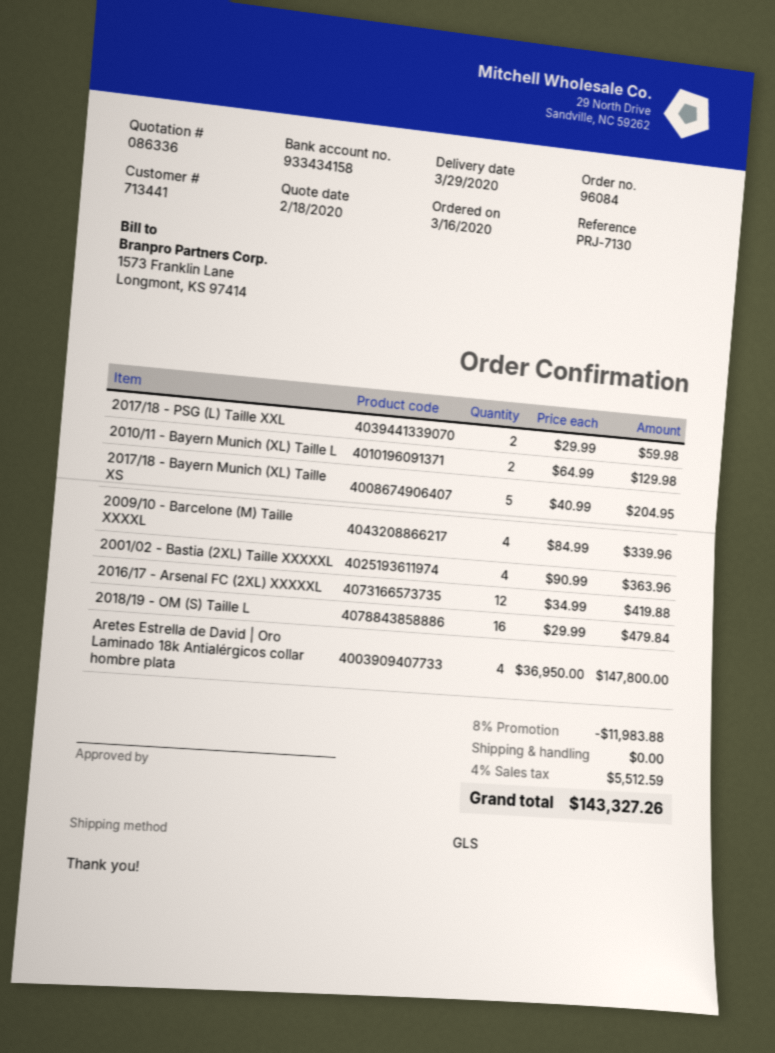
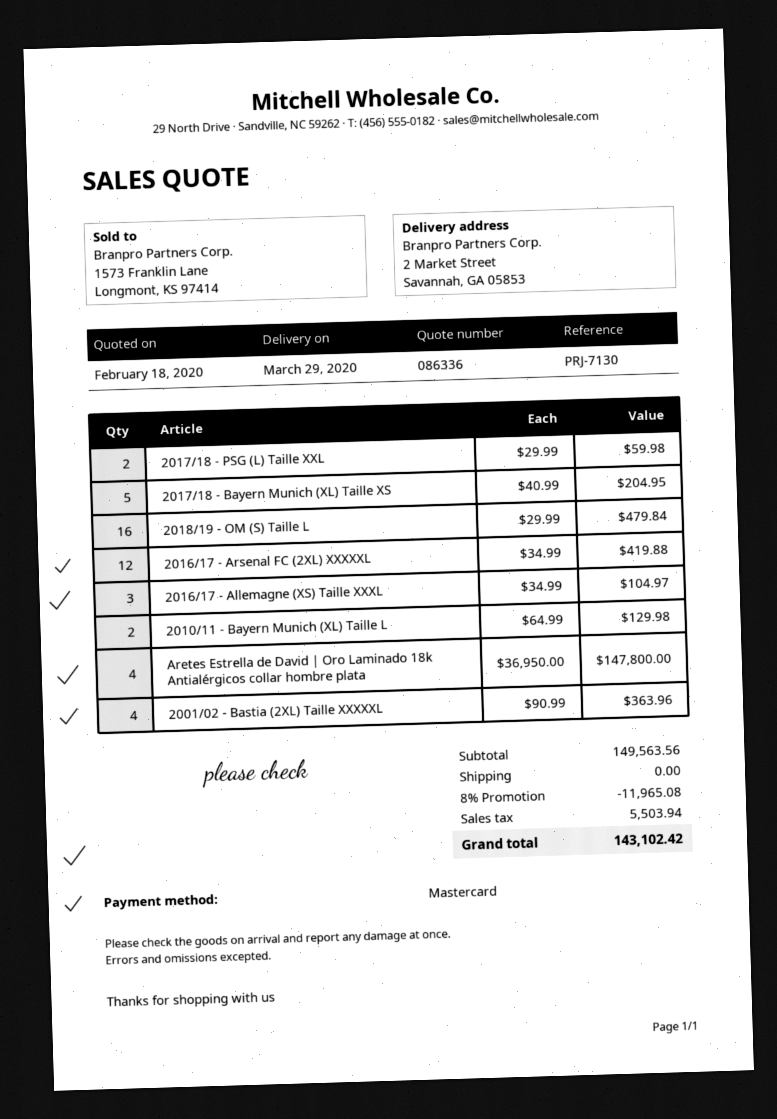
2009/10 - Barcelone (M) Taille XXXXL: 4 x 84.99 = 339.96 -> none
2016/17 - Allemagne (XS) Taille XXXL: none -> 3 x 34.99 = 104.97
discount: 8% = 11983.88 -> 8% = 11965.08
tax: 5512.59 -> 5503.94
total: 143327.26 -> 143102.42

